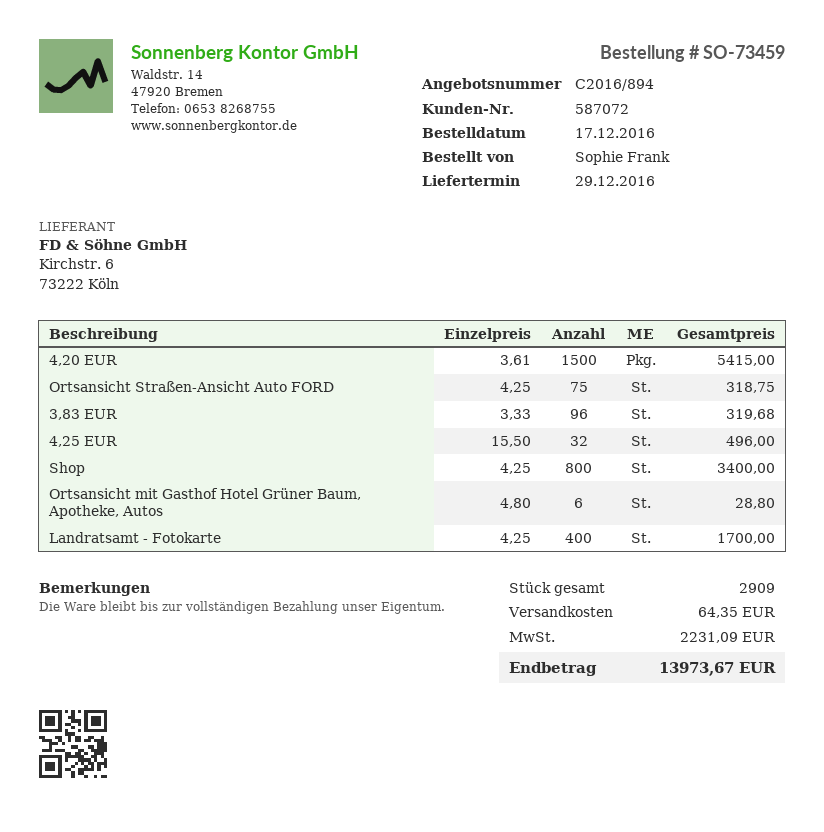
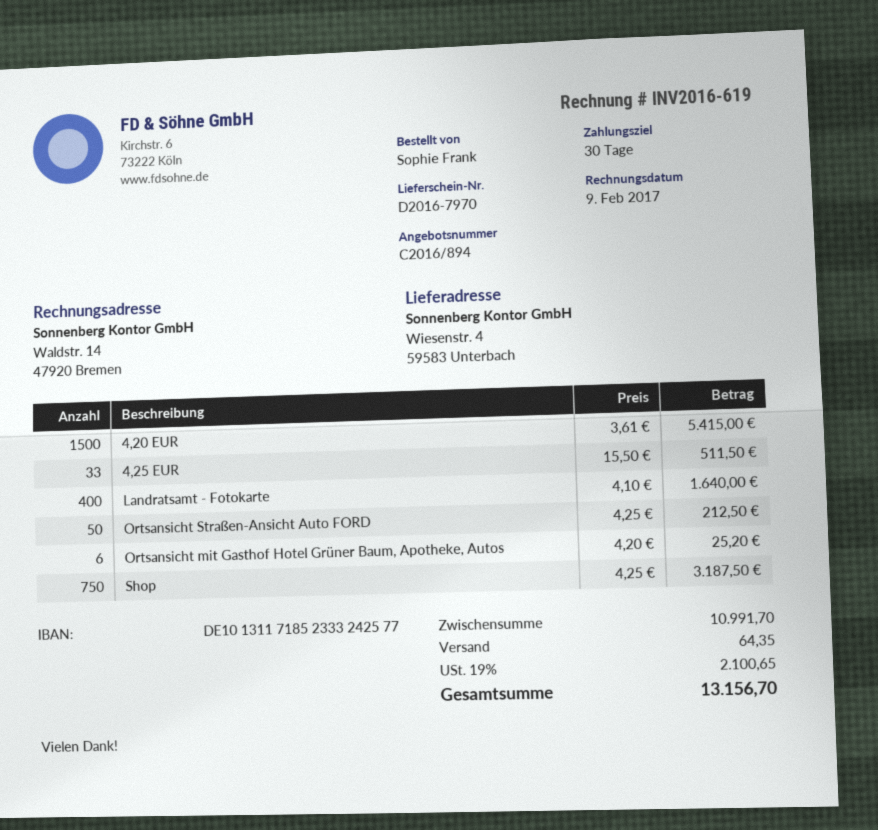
Ortsansicht Straßen-Ansicht Auto FORD: 75 x 4.25 = 318.75 -> 50 x 4.25 = 212.50
3,83 EUR: 96 x 3.33 = 319.68 -> none
4,25 EUR: 32 x 15.50 = 496.00 -> 33 x 15.50 = 511.50
Shop: 800 x 4.25 = 3400.00 -> 750 x 4.25 = 3187.50
Ortsansicht mit Gasthof Hotel Grüner Baum, Apotheke, Autos: 6 x 4.80 = 28.80 -> 6 x 4.20 = 25.20
Landratsamt - Fotokarte: 400 x 4.25 = 1700.00 -> 400 x 4.10 = 1640.00
tax: 2231.09 -> 2100.65
total: 13973.67 -> 13156.70

